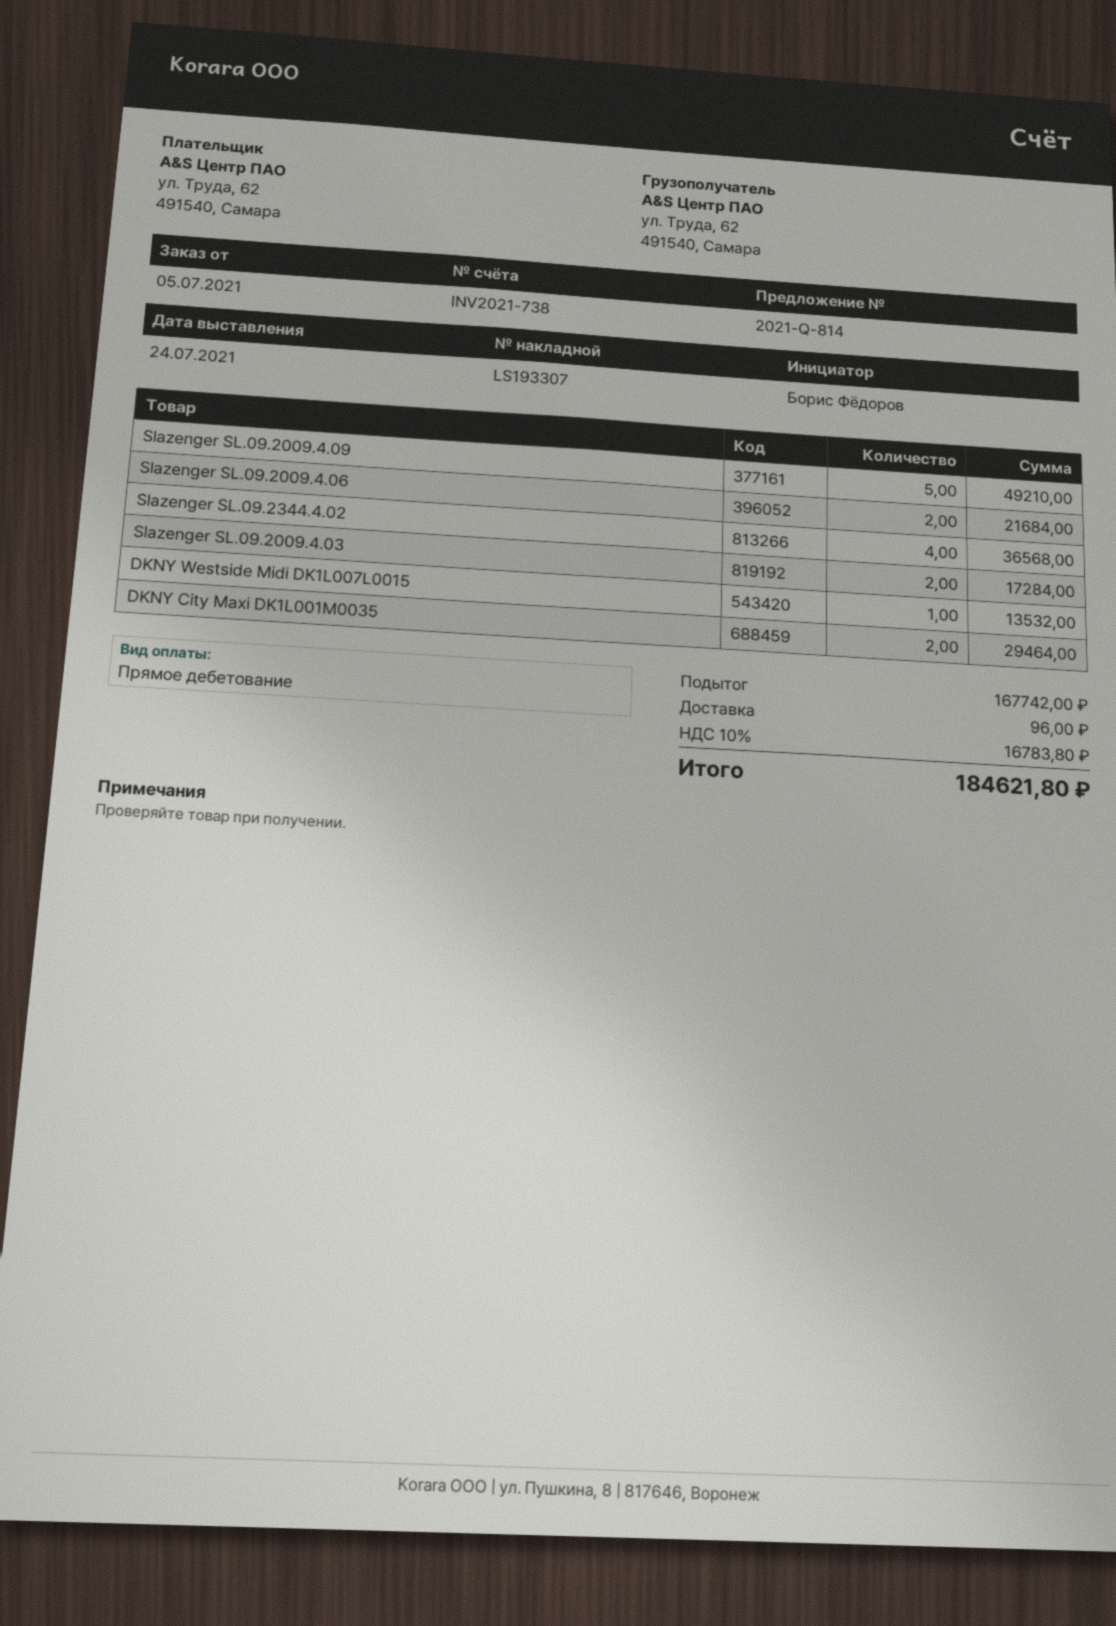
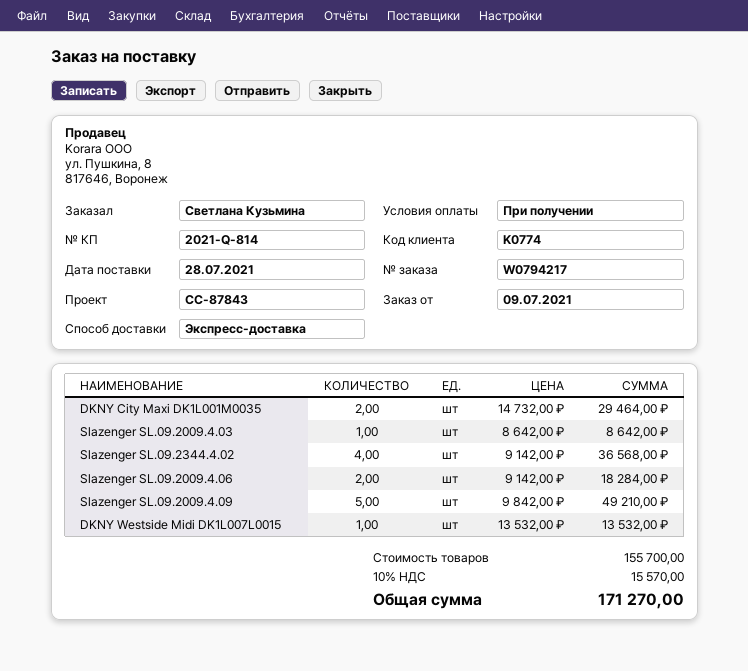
order date: 2021-07-05 -> 2021-07-09
ordered by: Борис Фёдоров -> Светлана Кузьмина
Slazenger SL.09.2009.4.06: 2 for 21684.00 -> 2 for 18284.00
Slazenger SL.09.2009.4.03: 2 for 17284.00 -> 1 for 8642.00
subtotal: 167742.00 -> 155700.00
shipping: 96.00 -> none
tax: 10% = 16783.80 -> 10% = 15570.00
total: 184621.80 -> 171270.00

